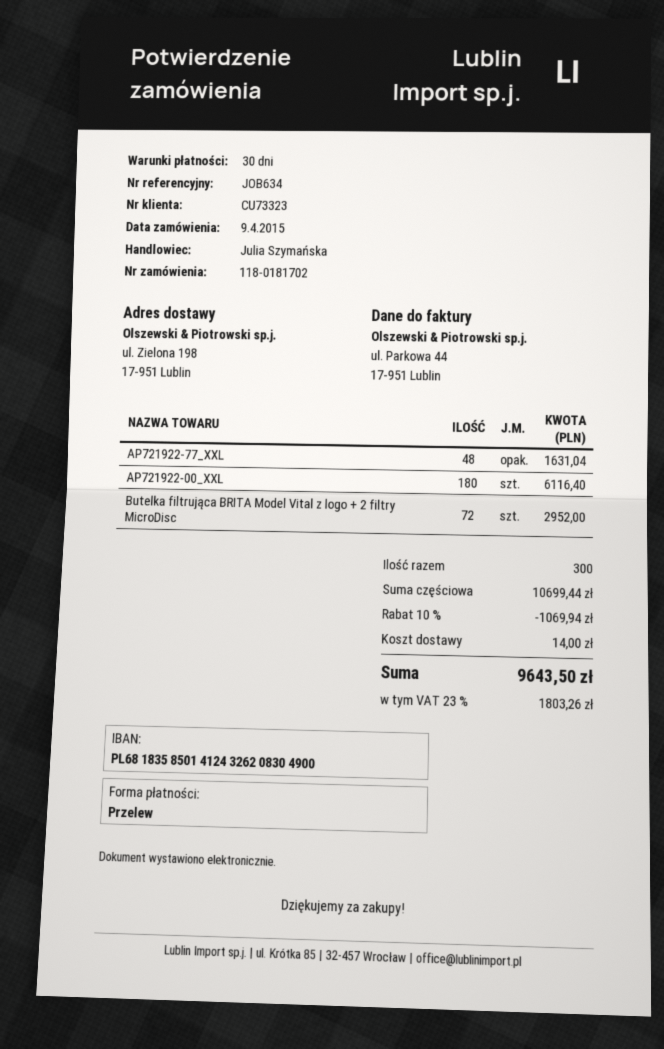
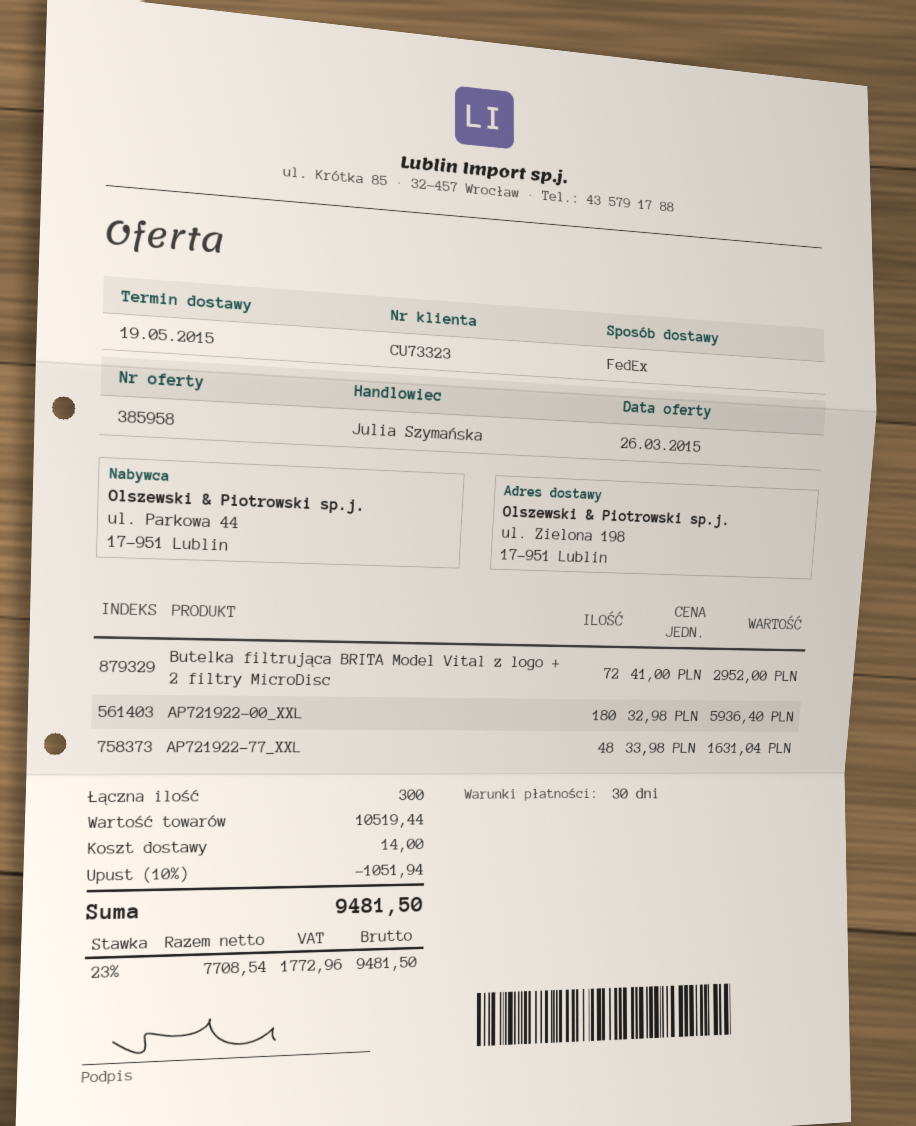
AP721922-00_XXL: 180 for 6116.40 -> 180 for 5936.40
subtotal: 10699.44 -> 10519.44
discount: 10% = 1069.94 -> 10% = 1051.94
tax: 23% = 1803.26 -> 23% = 1772.96
total: 9643.50 -> 9481.50

